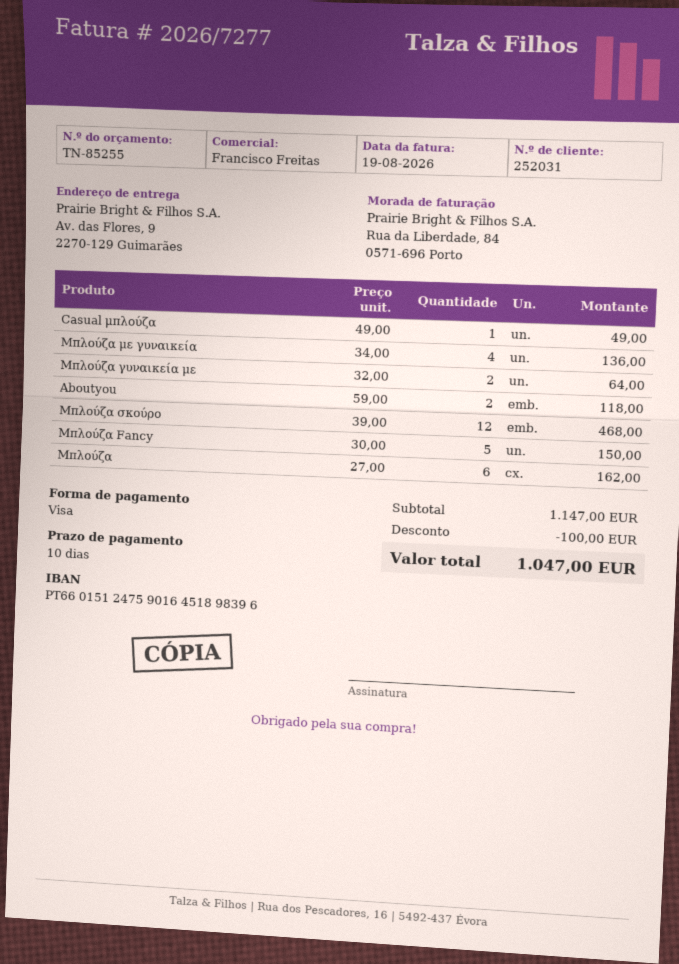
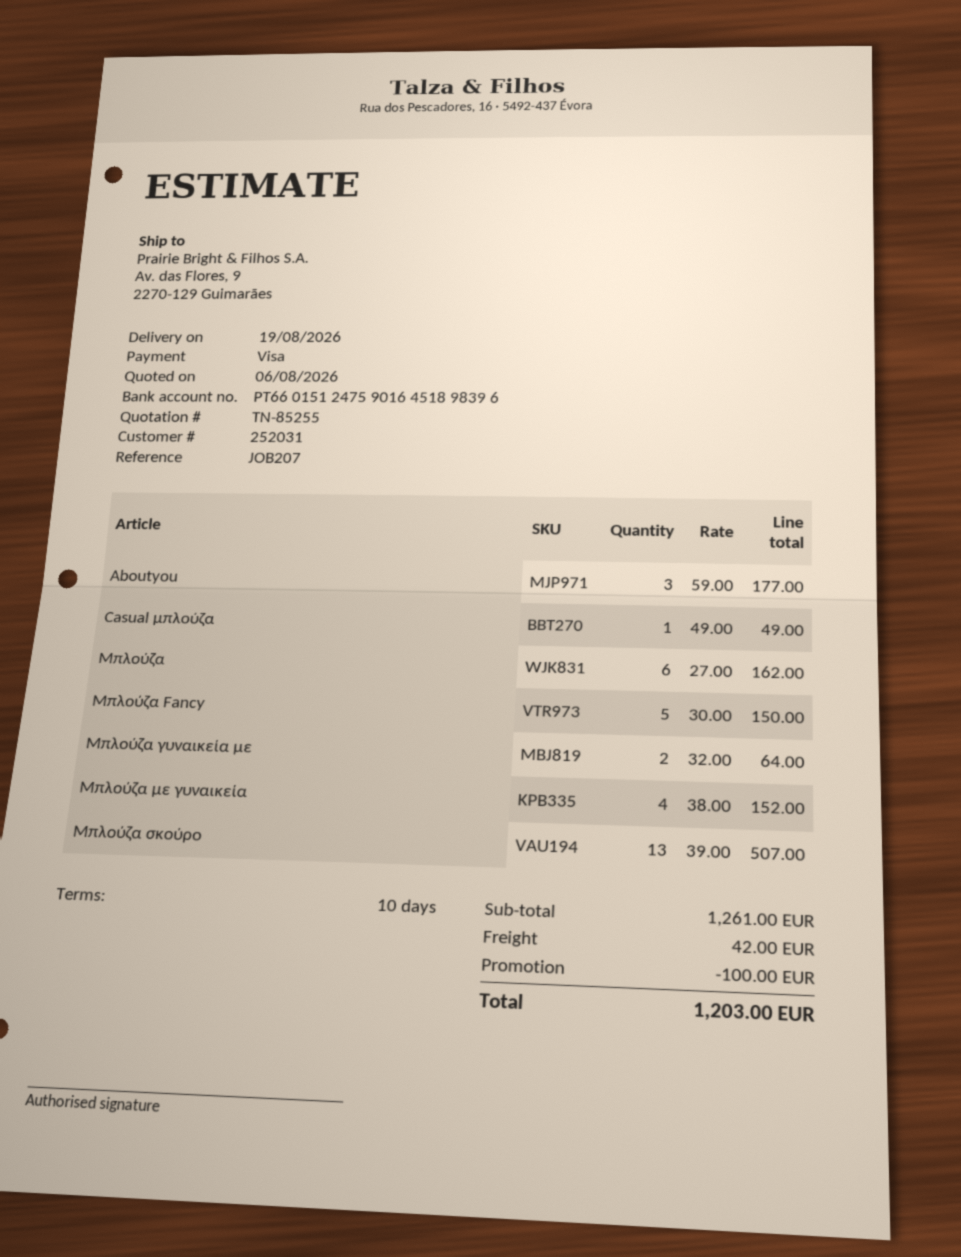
Μπλούζα με γυναικεία: 4 x 34.00 = 136.00 -> 4 x 38.00 = 152.00
Aboutyou: 2 x 59.00 = 118.00 -> 3 x 59.00 = 177.00
Μπλούζα σκούρο: 12 x 39.00 = 468.00 -> 13 x 39.00 = 507.00
subtotal: 1147.00 -> 1261.00
shipping: none -> 42.00
total: 1047.00 -> 1203.00

